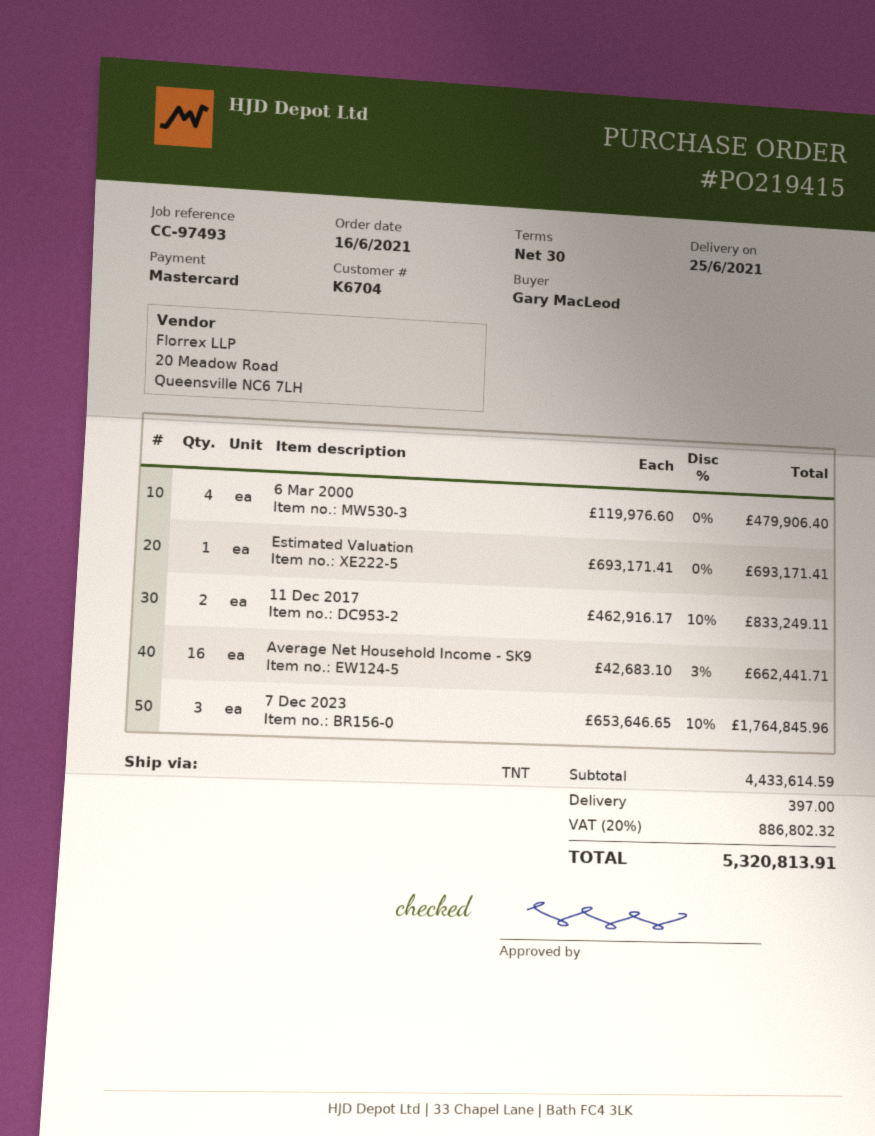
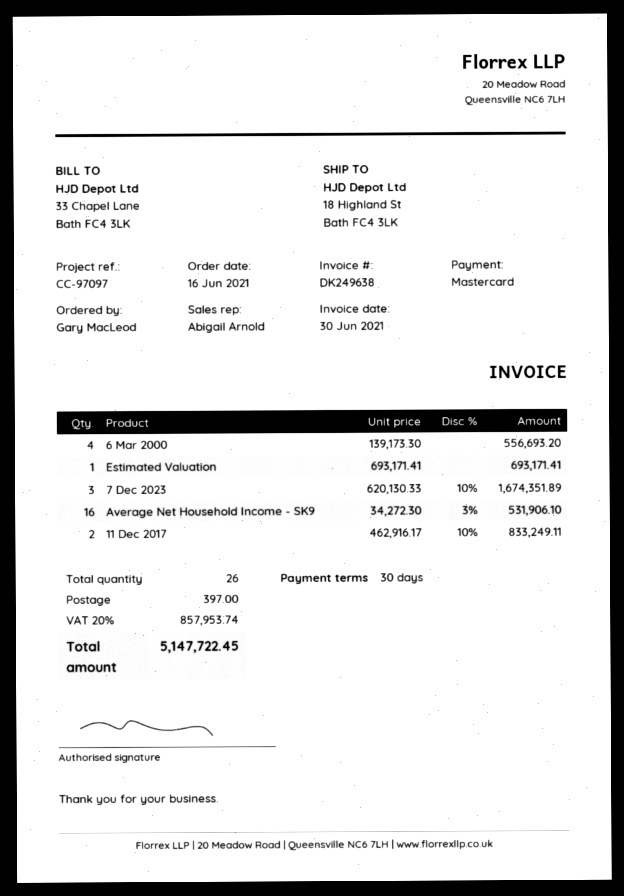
reference: CC-97493 -> CC-97097
6 Mar 2000: 4 x 119976.60 = 479906.40 -> 4 x 139173.30 = 556693.20
Average Net Household Income - SK9: 16 x 42683.10 - 3% = 662441.71 -> 16 x 34272.30 - 3% = 531906.10
7 Dec 2023: 3 x 653646.65 - 10% = 1764845.96 -> 3 x 620130.33 - 10% = 1674351.89
tax: 20% = 886802.32 -> 20% = 857953.74
total: 5320813.91 -> 5147722.45

